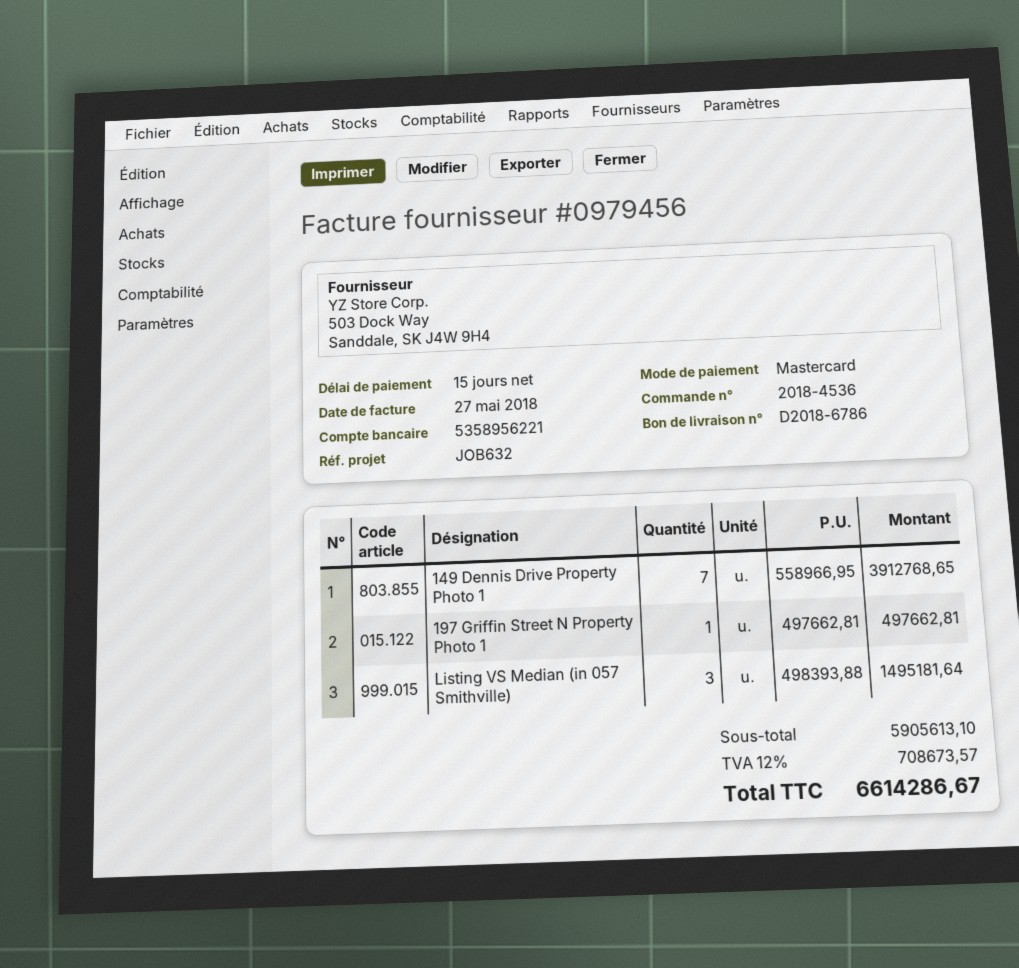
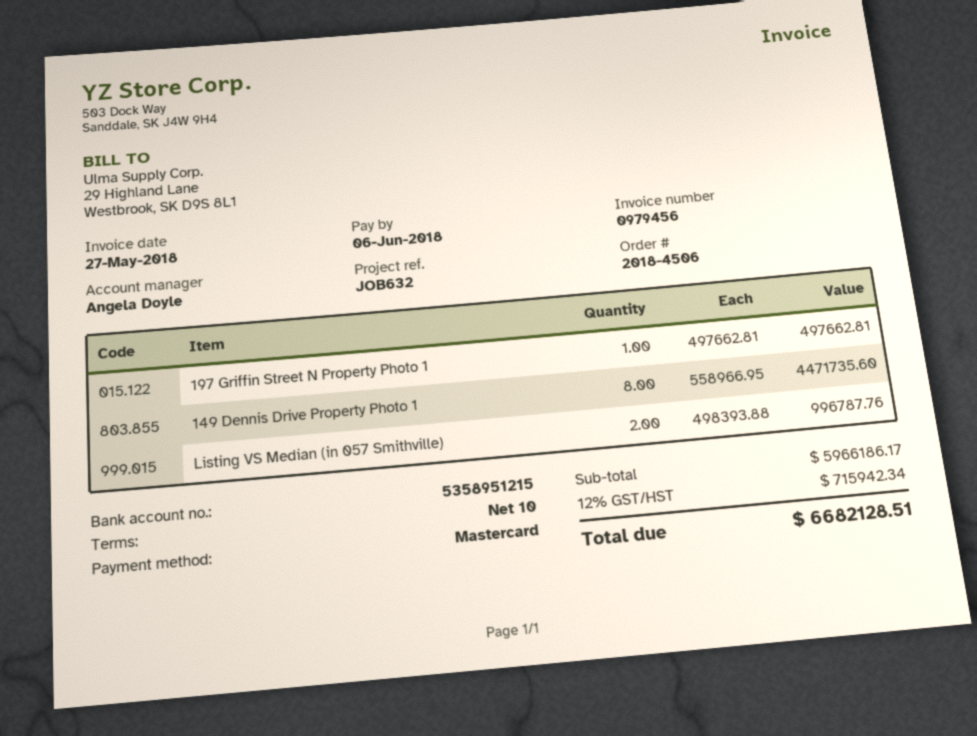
order number: 2018-4536 -> 2018-4506
payment terms: 15 days -> 10 days
bank account: 5358956221 -> 5358951215
149 Dennis Drive Property Photo 1: 7 x 558966.95 = 3912768.65 -> 8 x 558966.95 = 4471735.60
Listing VS Median (in 057 Smithville): 3 x 498393.88 = 1495181.64 -> 2 x 498393.88 = 996787.76
subtotal: 5905613.10 -> 5966186.17
tax: 12% = 708673.57 -> 12% = 715942.34
total: 6614286.67 -> 6682128.51

